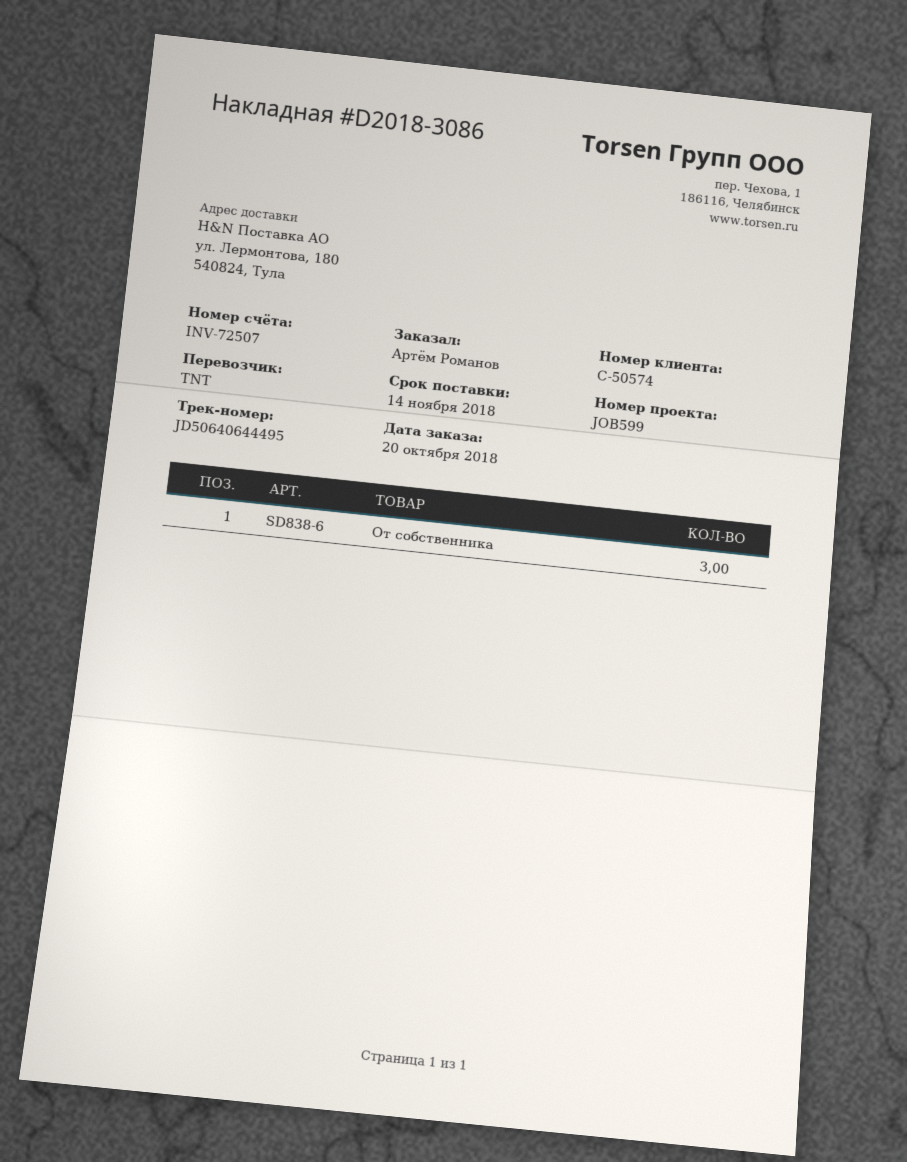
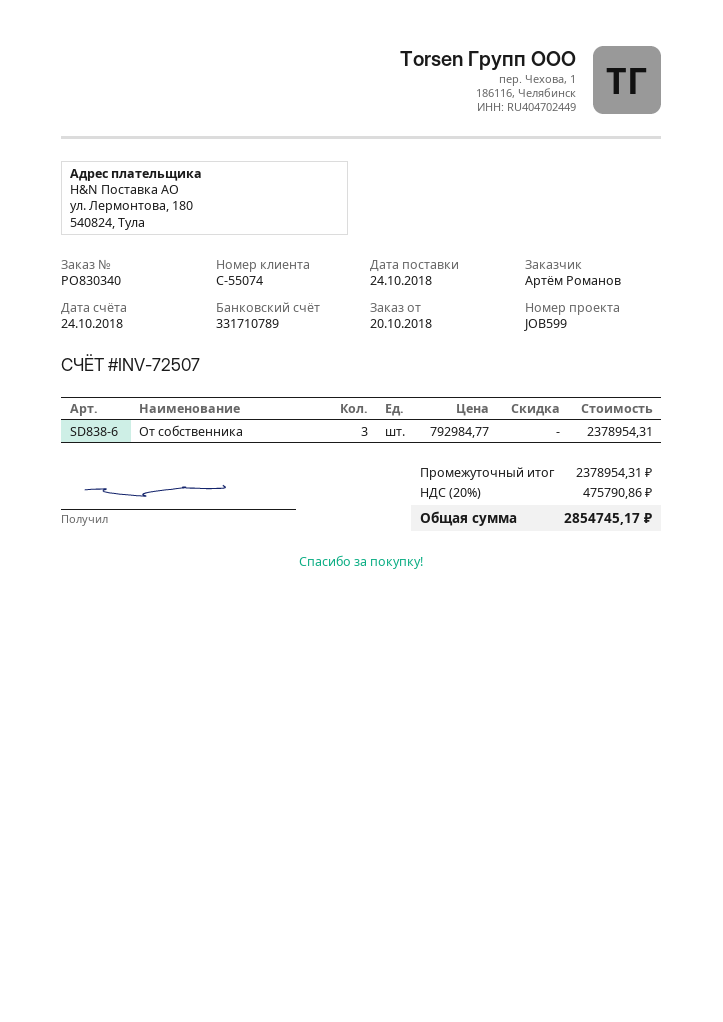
delivery date: 2018-11-14 -> 2018-10-24
customer number: C-50574 -> C-55074

